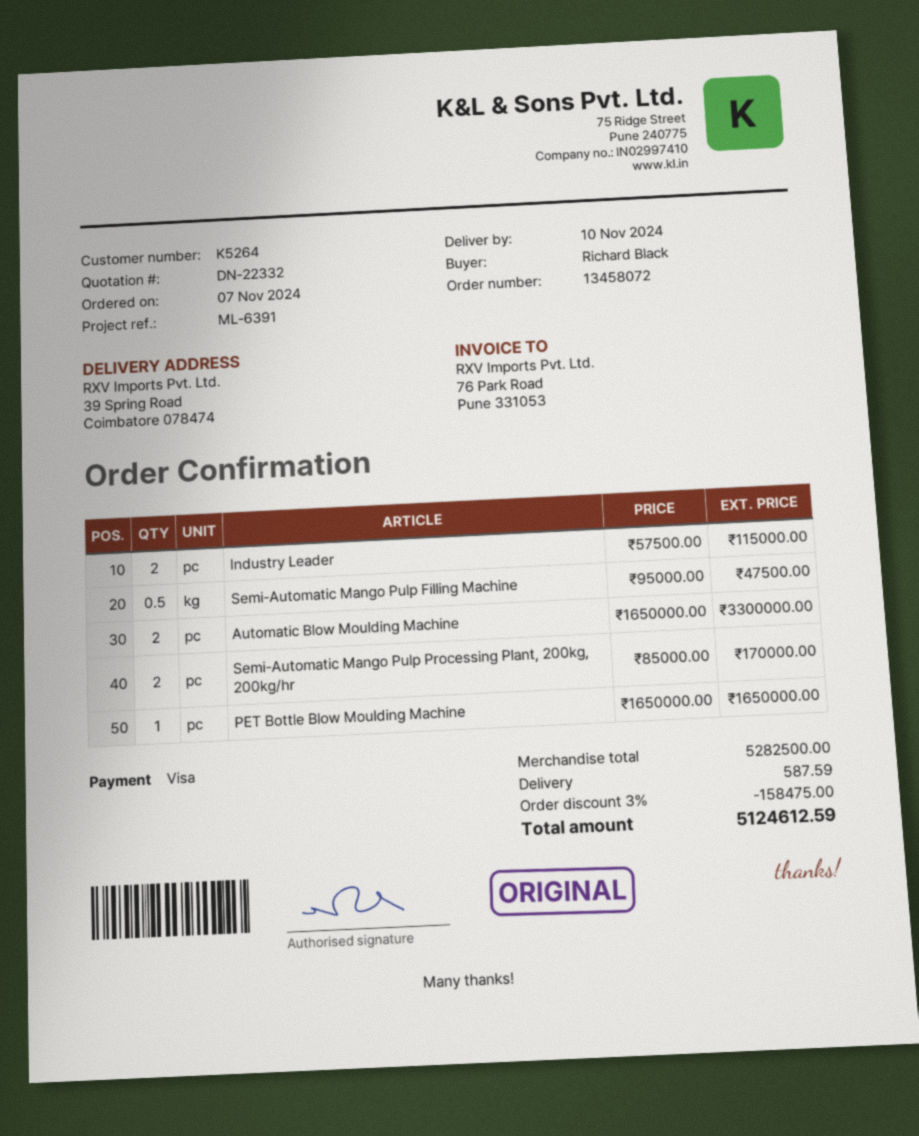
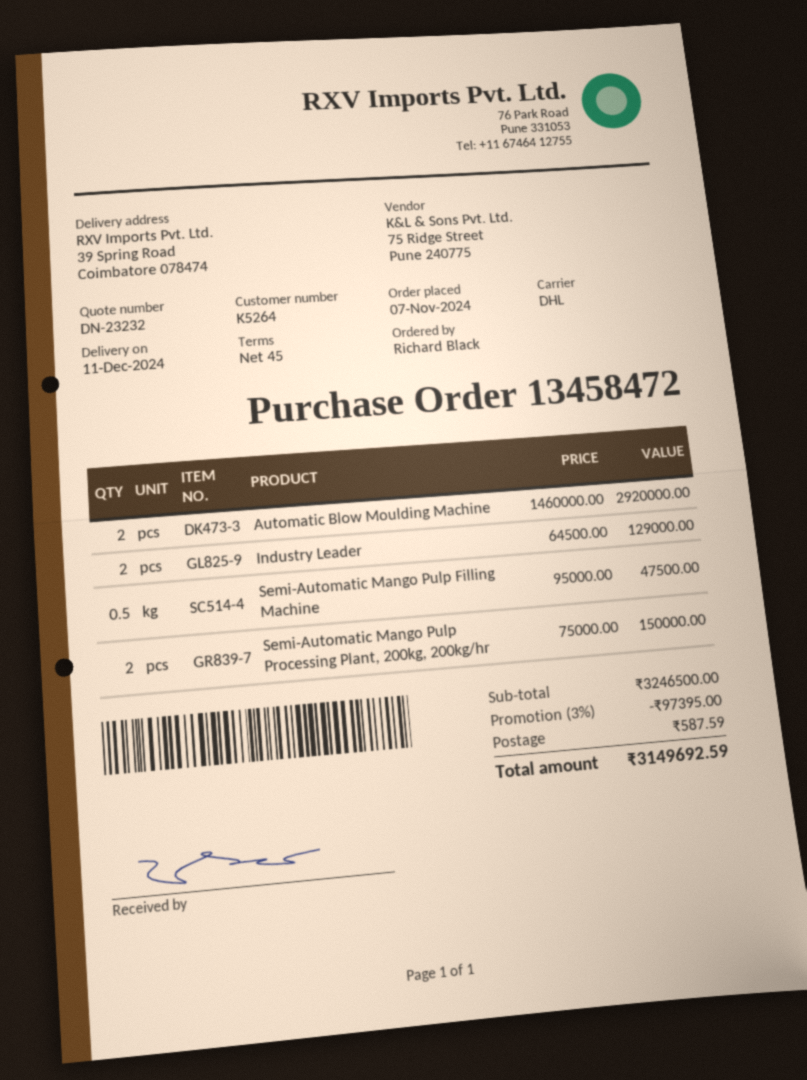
quote number: DN-22332 -> DN-23232
order number: 13458072 -> 13458472
delivery date: 2024-11-10 -> 2024-12-11
Industry Leader: 2 x 57500.00 = 115000.00 -> 2 x 64500.00 = 129000.00
Automatic Blow Moulding Machine: 2 x 1650000.00 = 3300000.00 -> 2 x 1460000.00 = 2920000.00
Semi-Automatic Mango Pulp Processing Plant, 200kg, 200kg/hr: 2 x 85000.00 = 170000.00 -> 2 x 75000.00 = 150000.00
PET Bottle Blow Moulding Machine: 1 x 1650000.00 = 1650000.00 -> none
subtotal: 5282500.00 -> 3246500.00
discount: 3% = 158475.00 -> 3% = 97395.00
total: 5124612.59 -> 3149692.59

